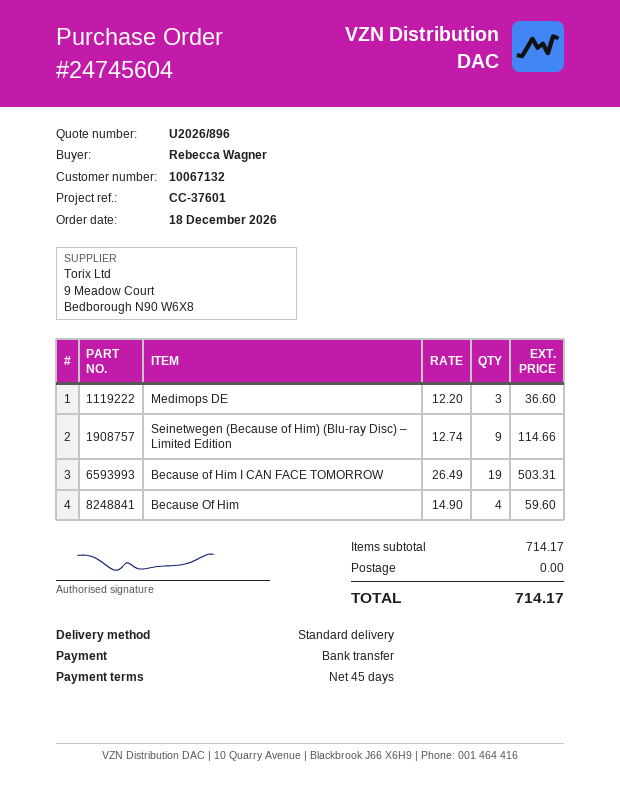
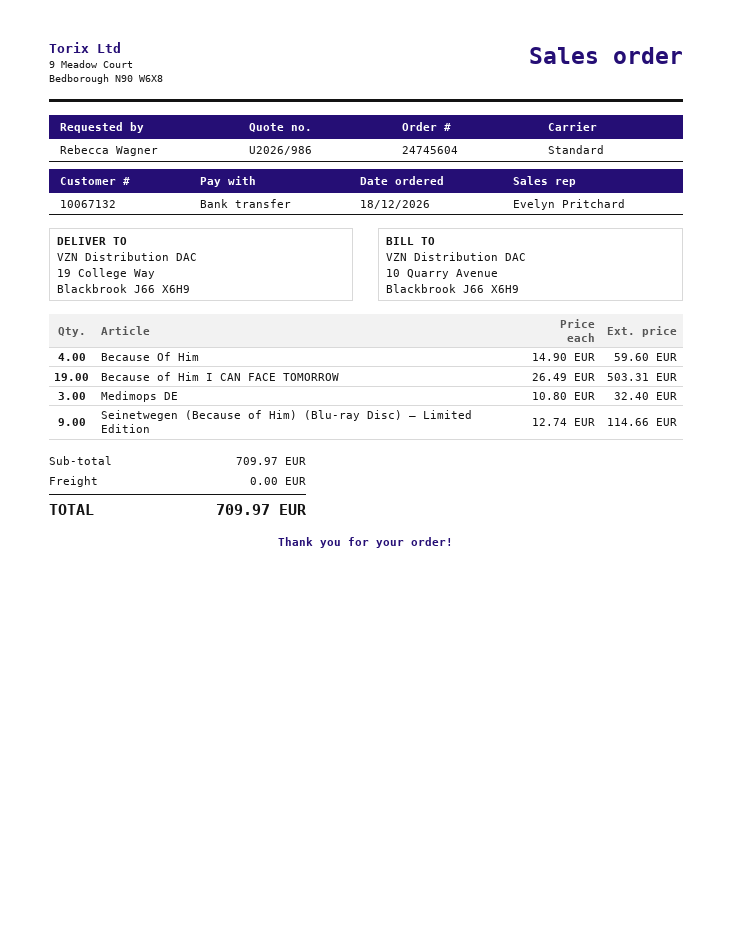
quote number: U2026/896 -> U2026/986
Medimops DE: 3 x 12.20 = 36.60 -> 3 x 10.80 = 32.40
subtotal: 714.17 -> 709.97
total: 714.17 -> 709.97

